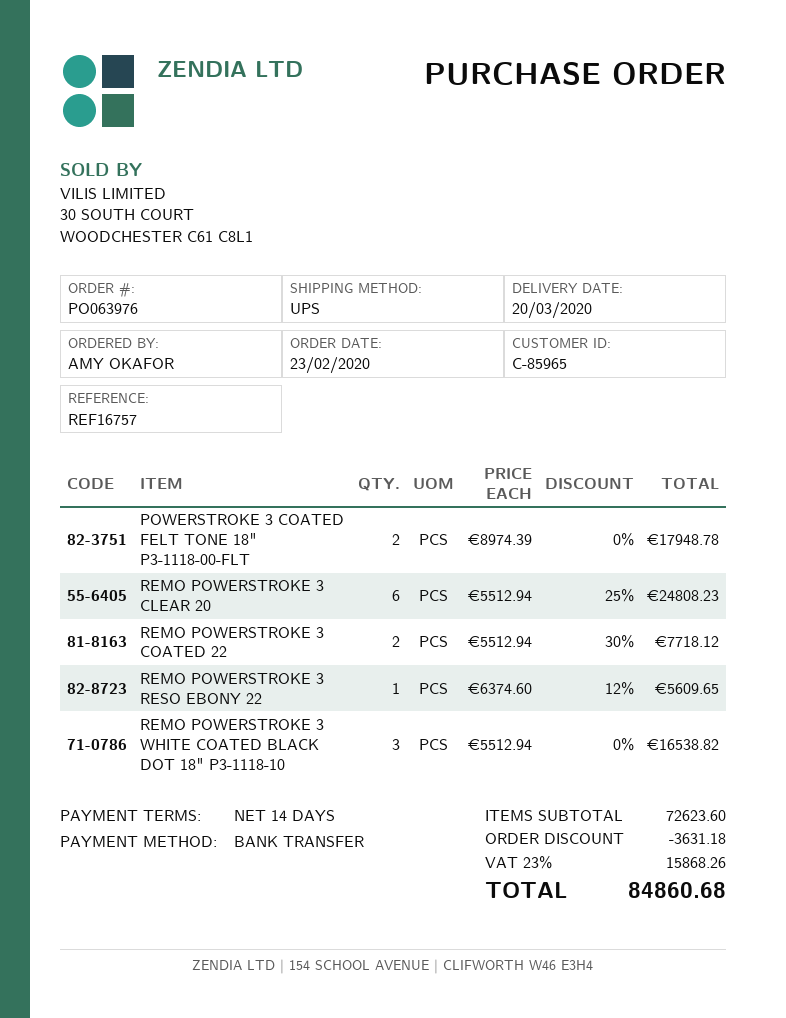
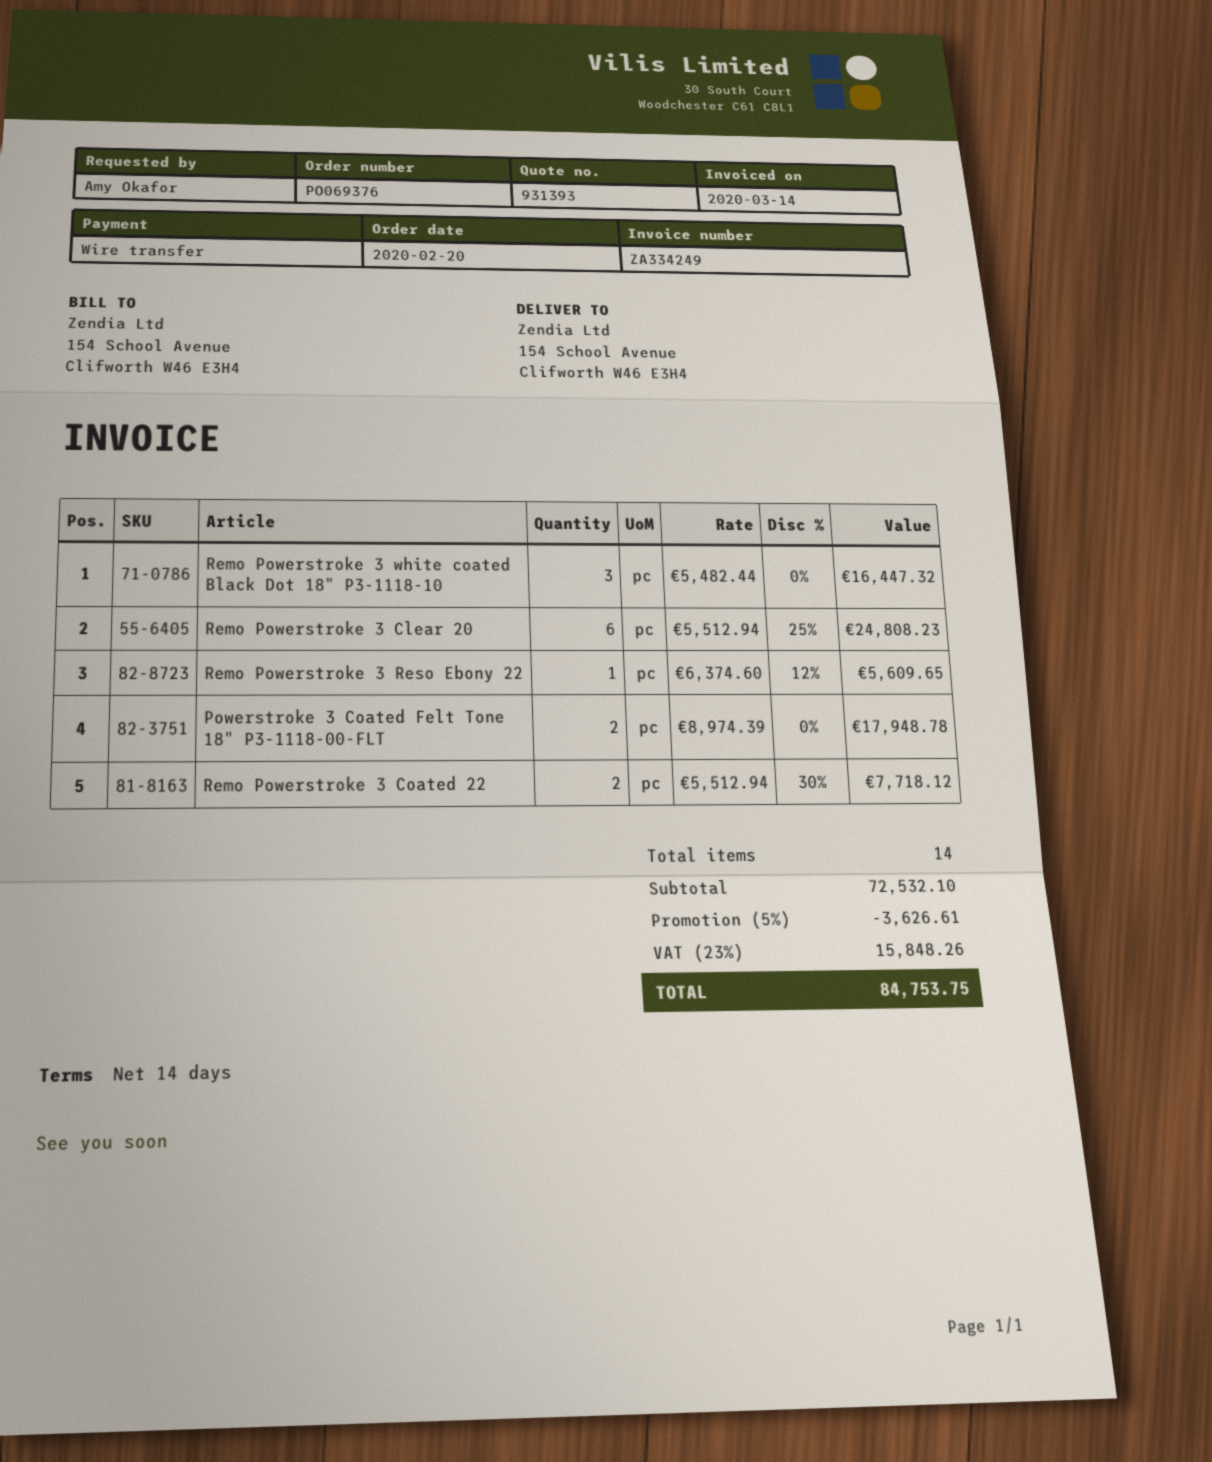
order number: PO063976 -> PO069376
order date: 2020-02-23 -> 2020-02-20
REMO POWERSTROKE 3 WHITE COATED BLACK DOT 18" P3-1118-10: 3 x 5512.94 = 16538.82 -> 3 x 5482.44 = 16447.32
subtotal: 72623.60 -> 72532.10
discount: 3631.18 -> 3626.61
tax: 23% = 15868.26 -> 23% = 15848.26
total: 84860.68 -> 84753.75

